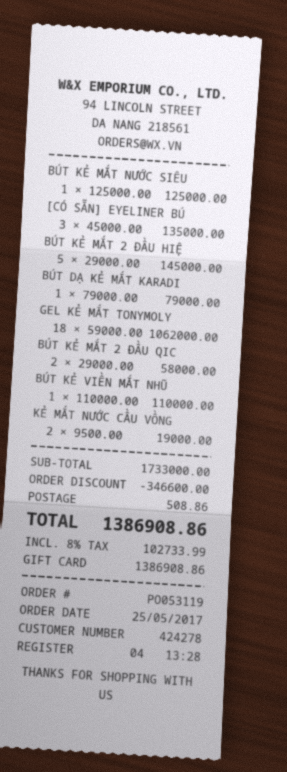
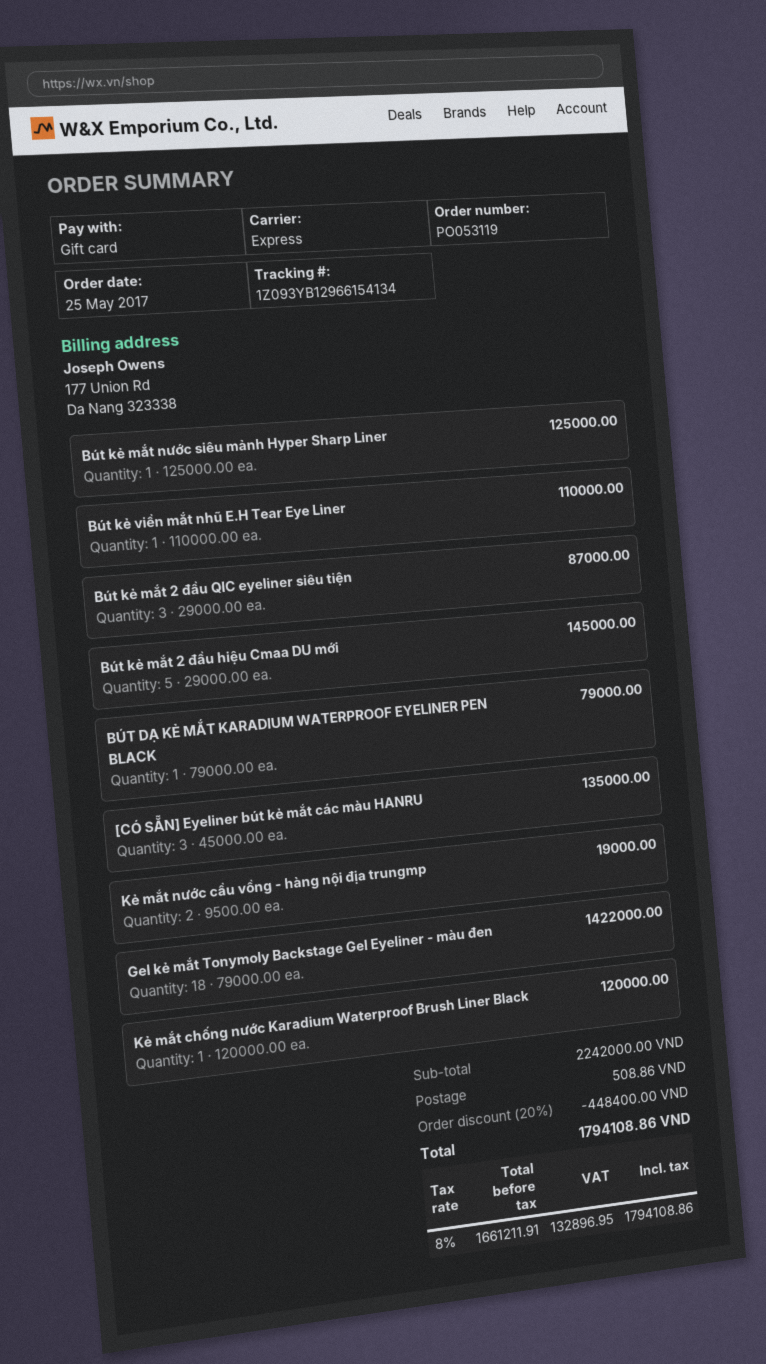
GEL KẺ MẮT TONYMOLY: 18 x 59000.00 = 1062000.00 -> 18 x 79000.00 = 1422000.00
BÚT KẺ MẮT 2 ĐẦU QIC: 2 x 29000.00 = 58000.00 -> 3 x 29000.00 = 87000.00
Kẻ mắt chống nước Karadium Waterproof Brush Liner Black: none -> 1 x 120000.00 = 120000.00
subtotal: 1733000.00 -> 2242000.00
discount: 346600.00 -> 448400.00
tax: 8% = 102733.99 -> 8% = 132896.95
total: 1386908.86 -> 1794108.86

